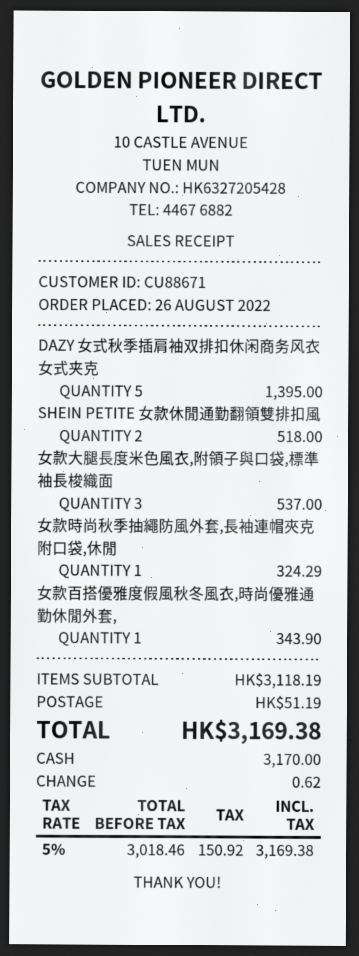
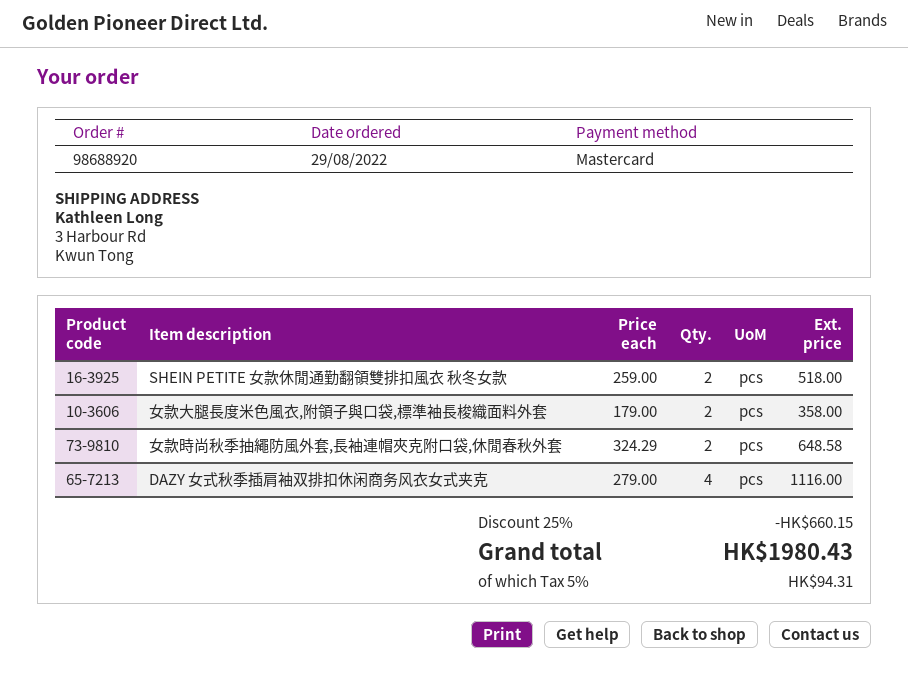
order date: 2022-08-26 -> 2022-08-29
payment method: cash -> Mastercard
DAZY 女式秋季插肩袖双排扣休闲商务风衣女式夹克: 5 for 1395.00 -> 4 for 1116.00
女款大腿長度米色風衣,附領子與口袋,標準袖長梭織面: 3 for 537.00 -> 2 for 358.00
女款時尚秋季抽繩防風外套,長袖連帽夾克附口袋,休閒: 1 for 324.29 -> 2 for 648.58
女款百搭優雅度假風秋冬風衣,時尚優雅通勤休閒外套,: 1 for 343.90 -> none
discount: none -> 25% = 660.15
shipping: 51.19 -> none
tax: 5% = 150.92 -> 5% = 94.31
total: 3169.38 -> 1980.43

